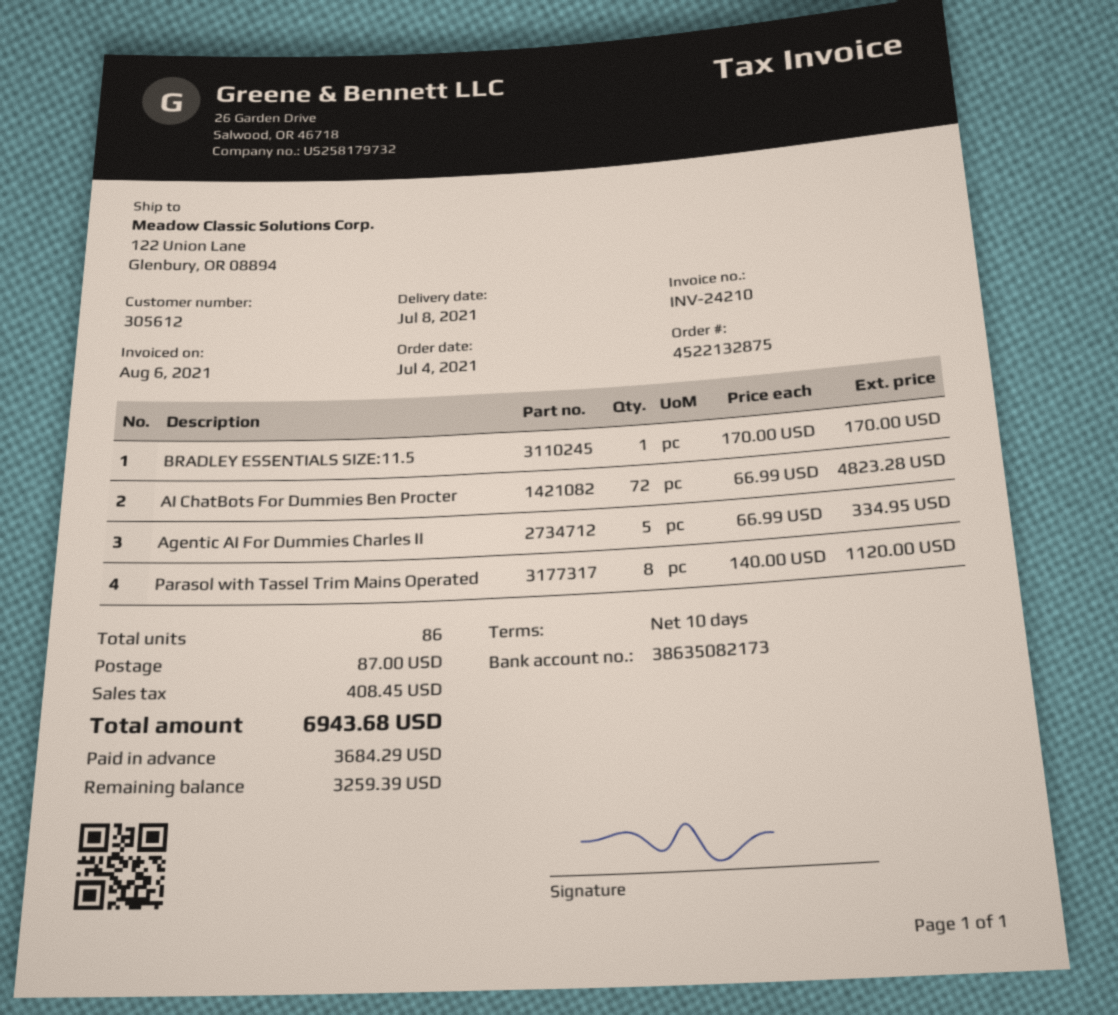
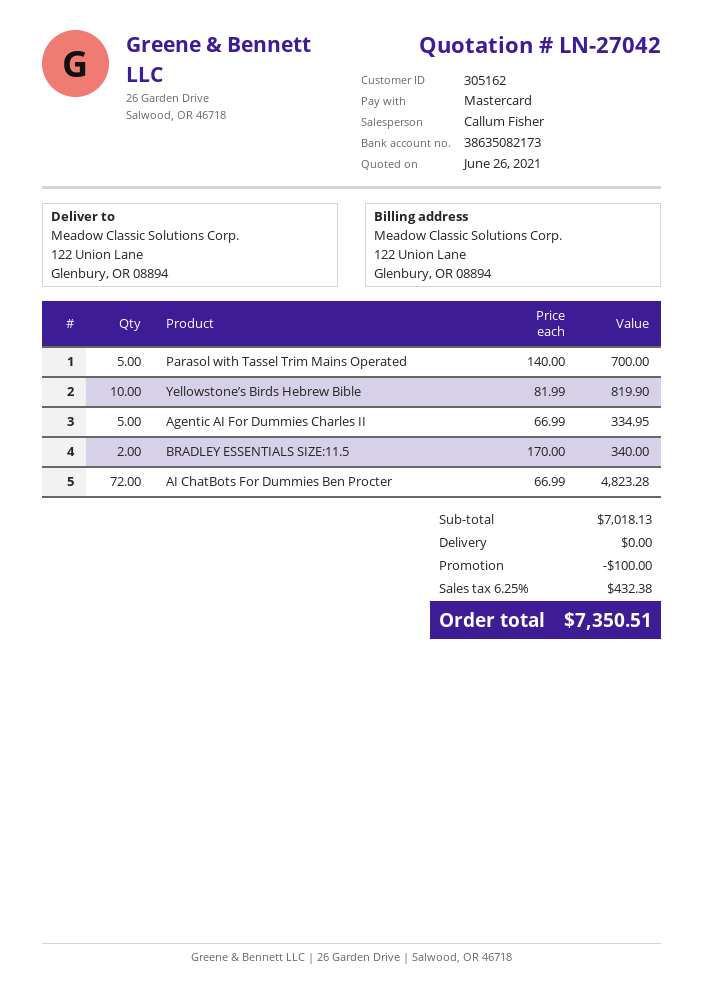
customer number: 305612 -> 305162
BRADLEY ESSENTIALS SIZE:11.5: 1 x 170.00 = 170.00 -> 2 x 170.00 = 340.00
Parasol with Tassel Trim Mains Operated: 8 x 140.00 = 1120.00 -> 5 x 140.00 = 700.00
Yellowstone’s Birds Hebrew Bible: none -> 10 x 81.99 = 819.90
discount: none -> 100.00
shipping: 87.00 -> 0.00
tax: 408.45 -> 432.38
total: 6943.68 -> 7350.51

